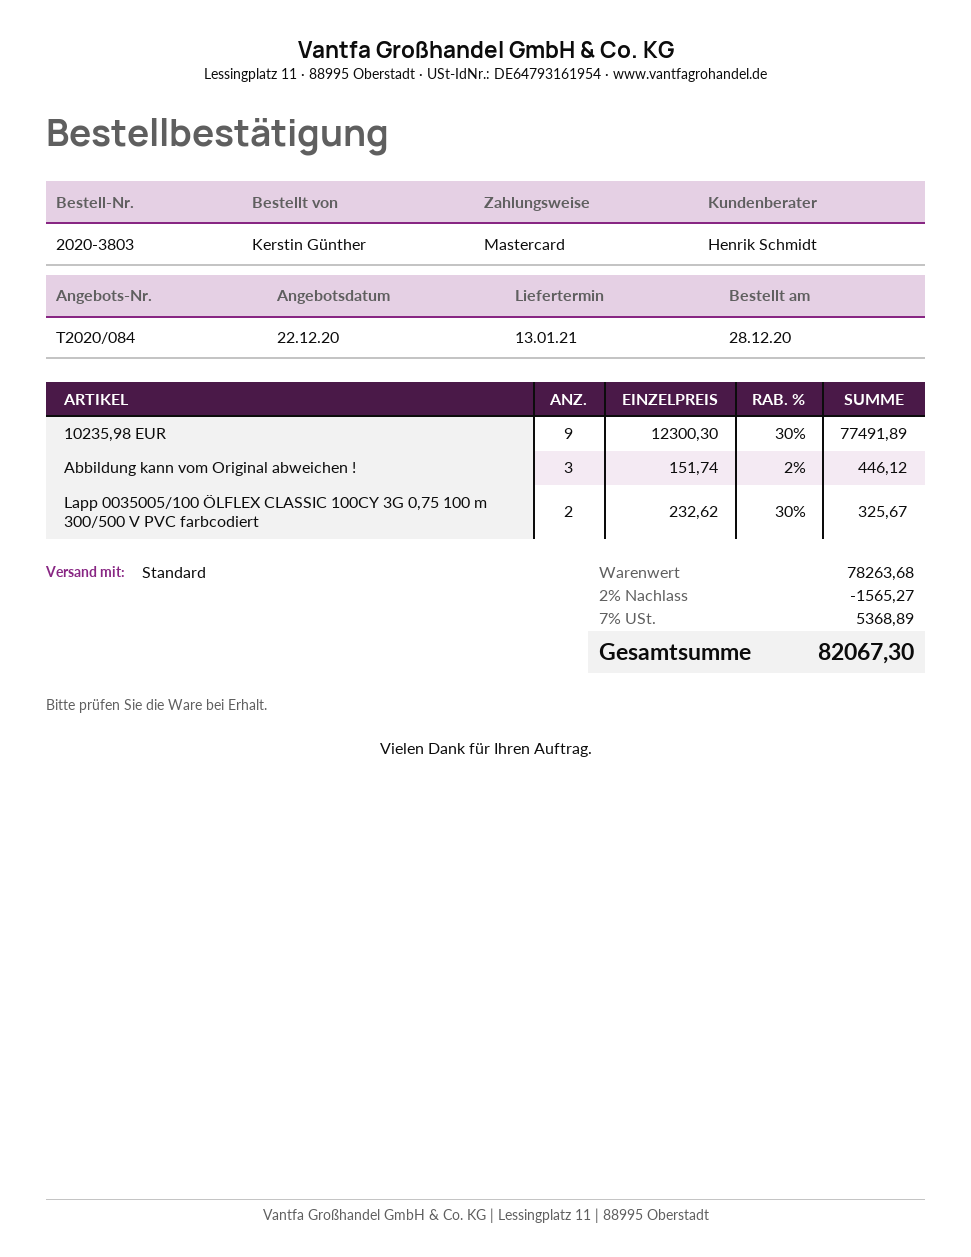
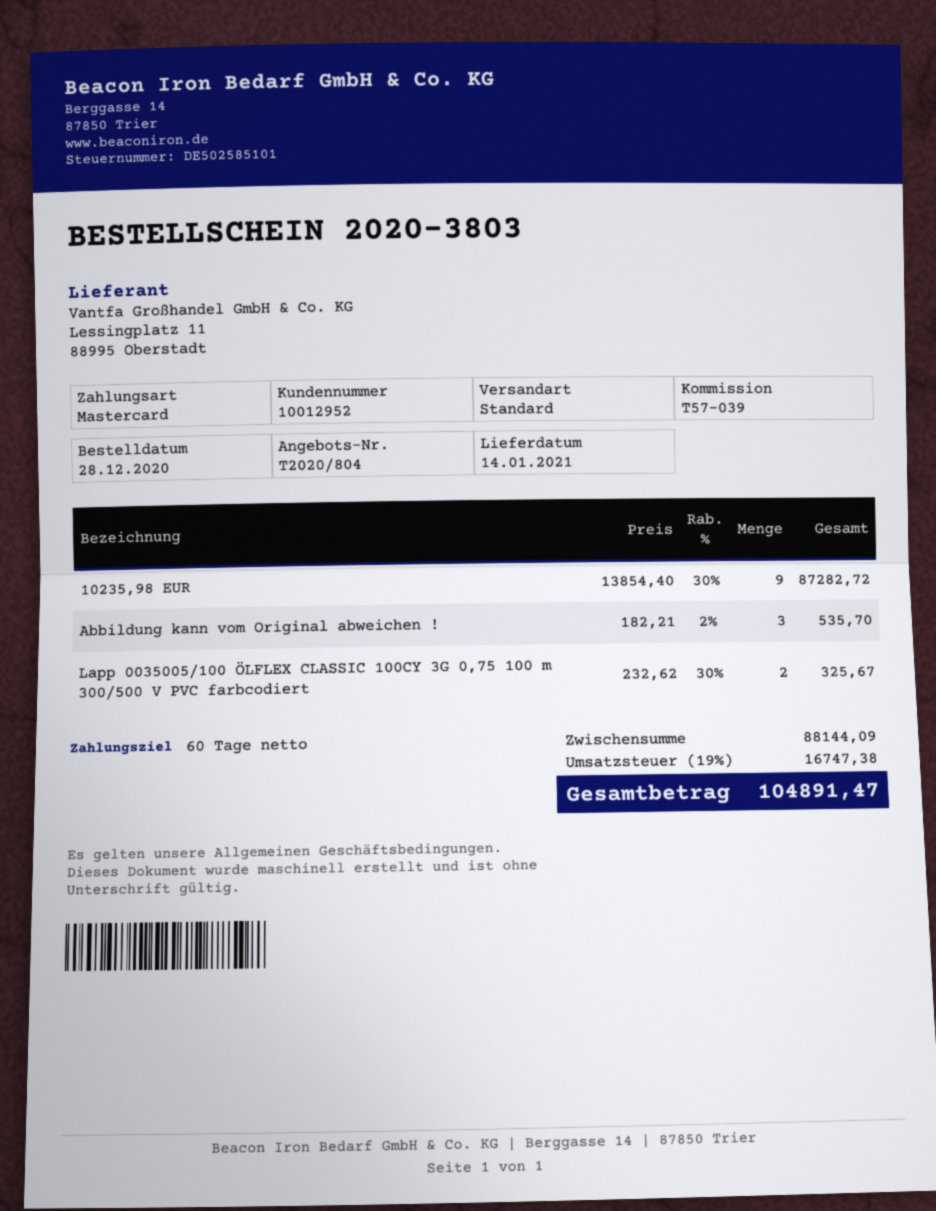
quote number: T2020/084 -> T2020/804
delivery date: 2021-01-13 -> 2021-01-14
10235,98 EUR: 9 x 12300.30 - 30% = 77491.89 -> 9 x 13854.40 - 30% = 87282.72
Abbildung kann vom Original abweichen !: 3 x 151.74 - 2% = 446.12 -> 3 x 182.21 - 2% = 535.70
subtotal: 78263.68 -> 88144.09
discount: 2% = 1565.27 -> none
tax: 7% = 5368.89 -> 19% = 16747.38
total: 82067.30 -> 104891.47

